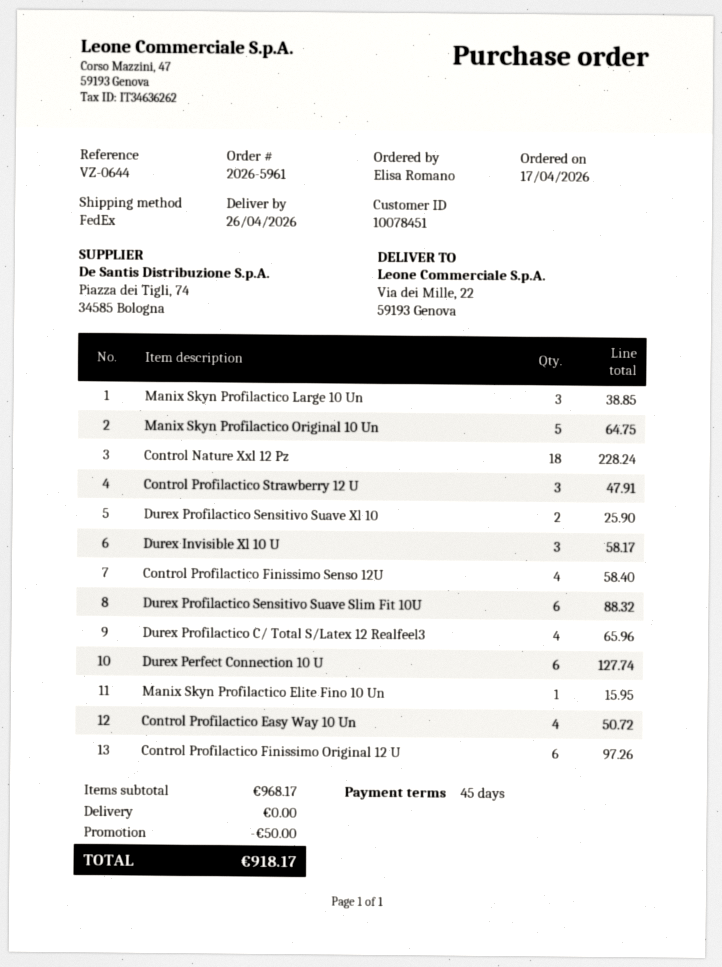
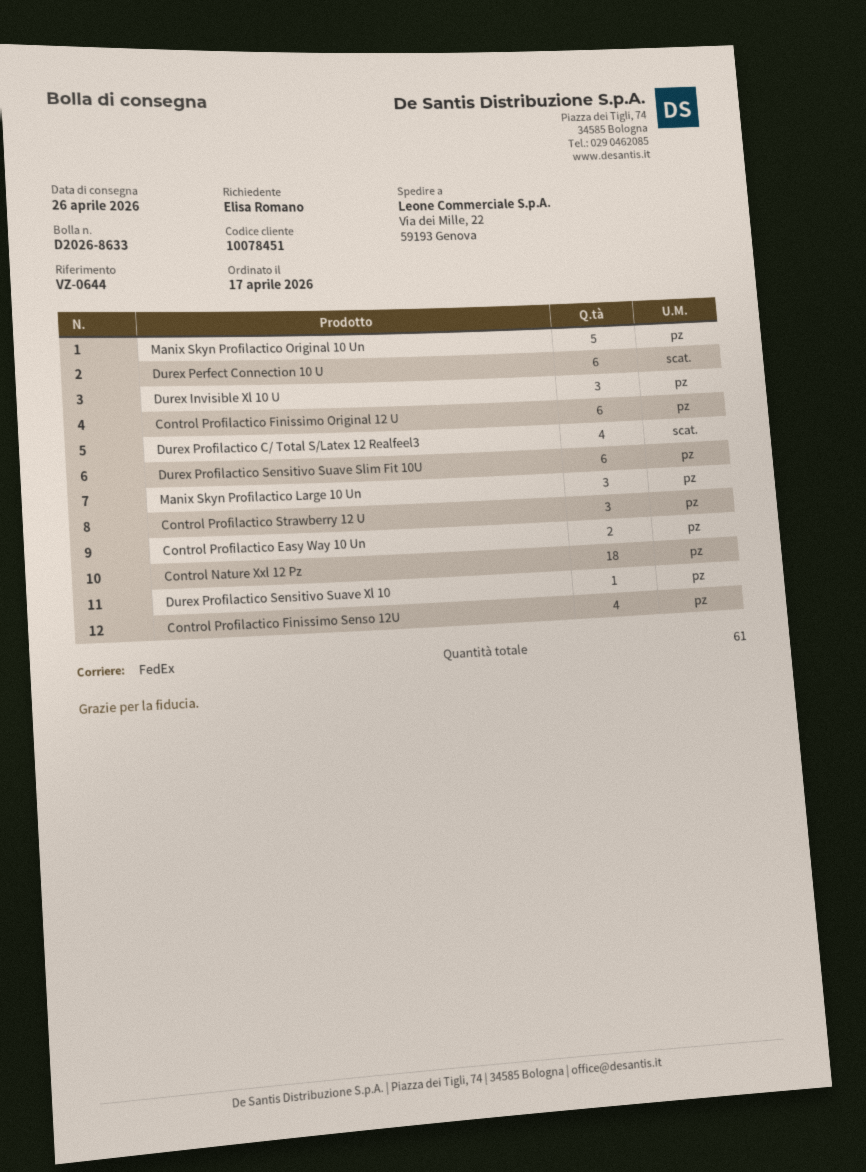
Durex Profilactico Sensitivo Suave Xl 10: 2 -> 1
Manix Skyn Profilactico Elite Fino 10 Un: 1 -> none
Control Profilactico Easy Way 10 Un: 4 -> 2

